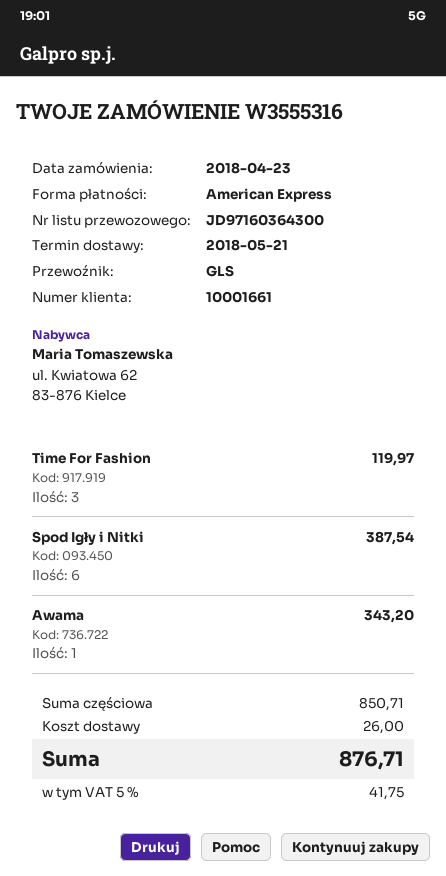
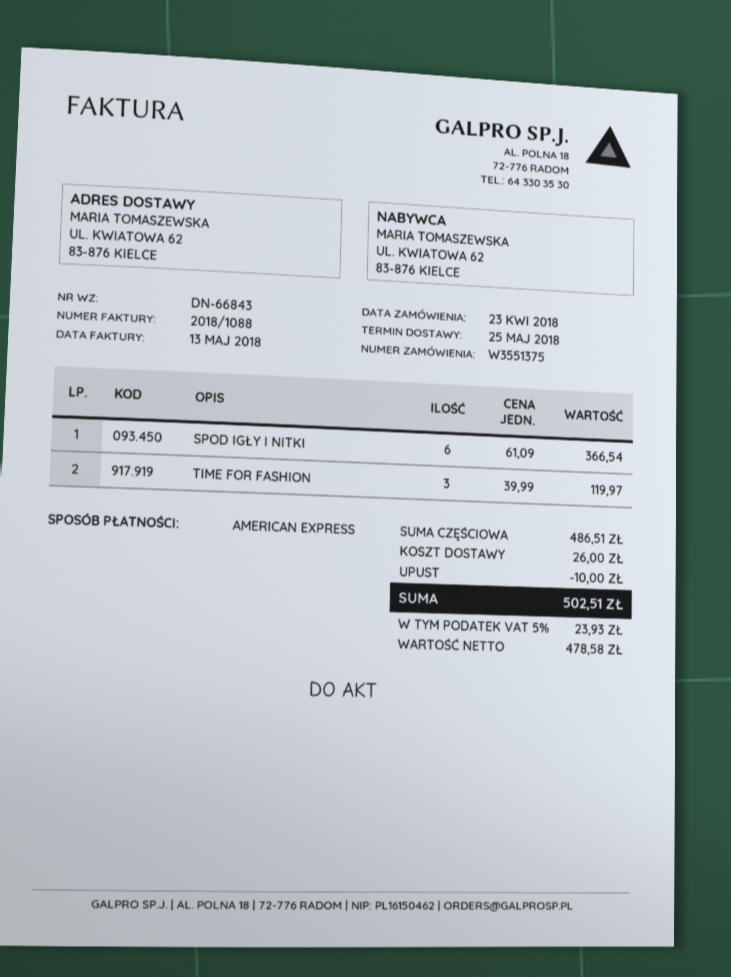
order number: W3555316 -> W3551375
delivery date: 2018-05-21 -> 2018-05-25
Spod Igły i Nitki: 6 for 387.54 -> 6 for 366.54
Awama: 1 for 343.20 -> none
subtotal: 850.71 -> 486.51
discount: none -> 10.00
tax: 5% = 41.75 -> 5% = 23.93
total: 876.71 -> 502.51

